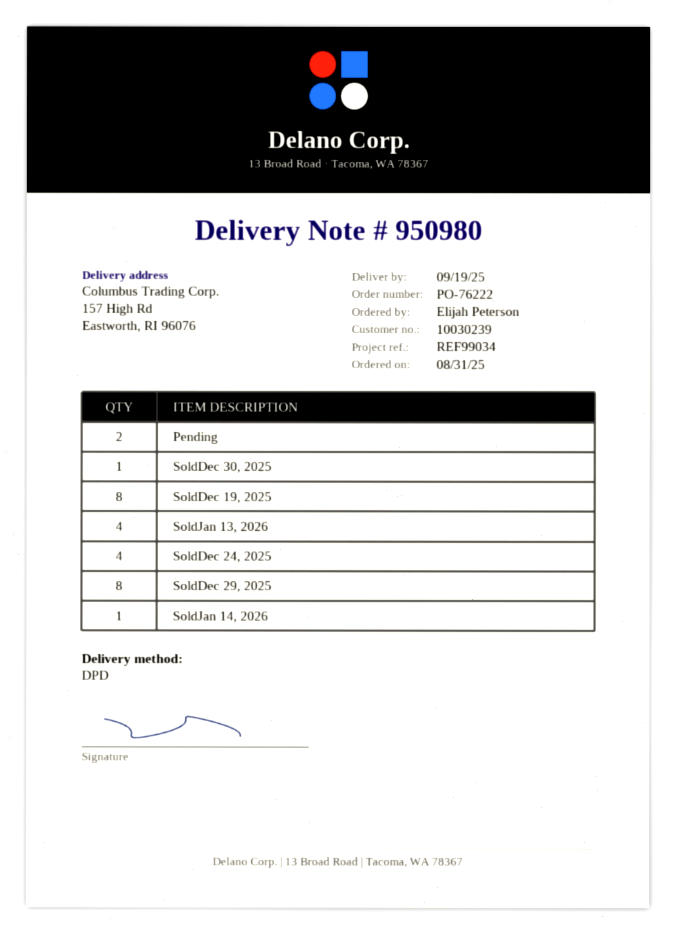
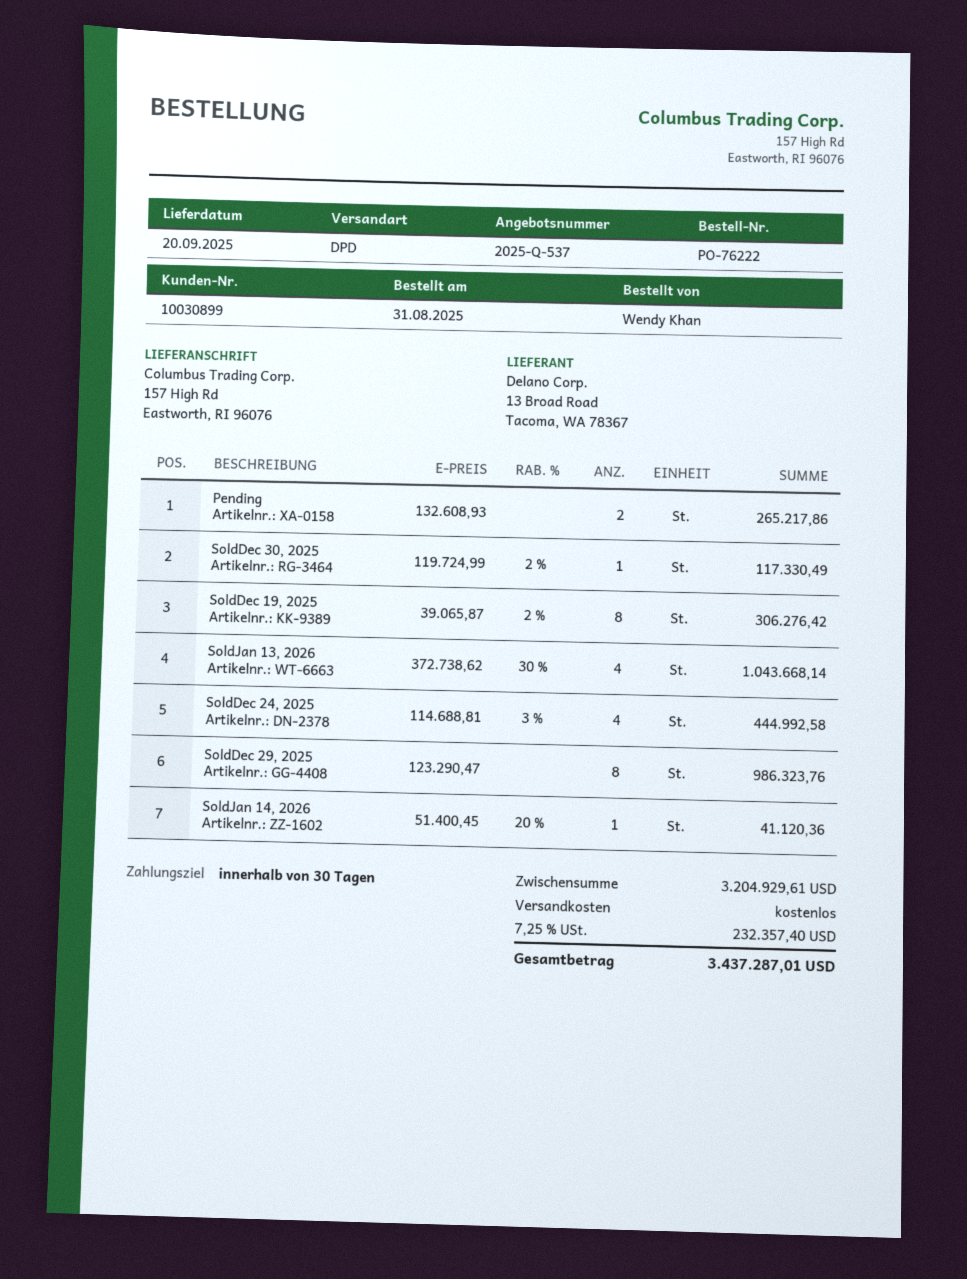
delivery date: 2025-09-19 -> 2025-09-20
customer number: 10030239 -> 10030899
ordered by: Elijah Peterson -> Wendy Khan

